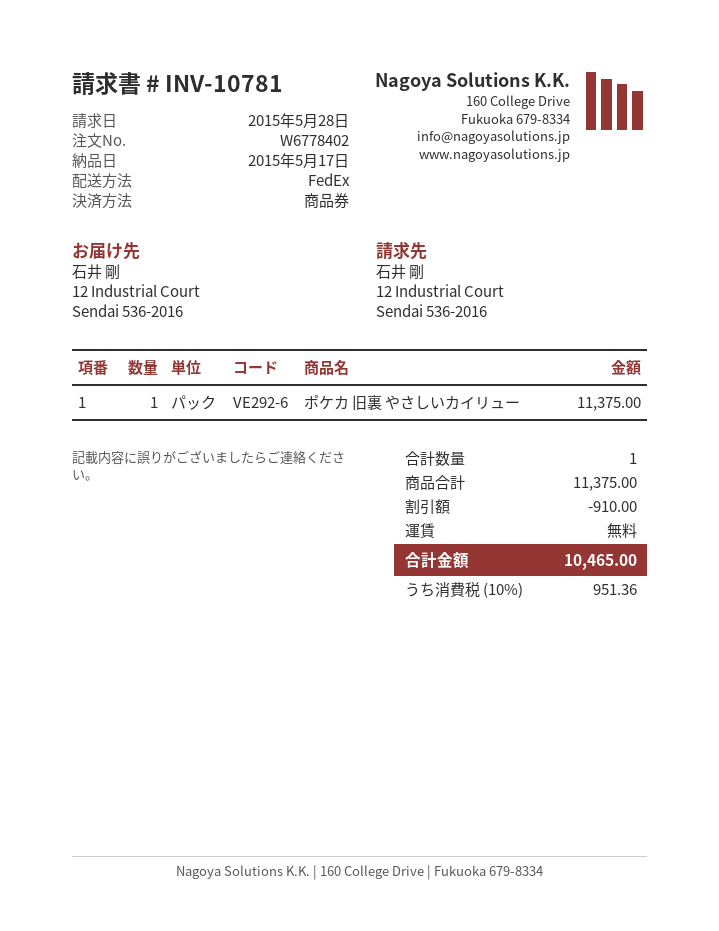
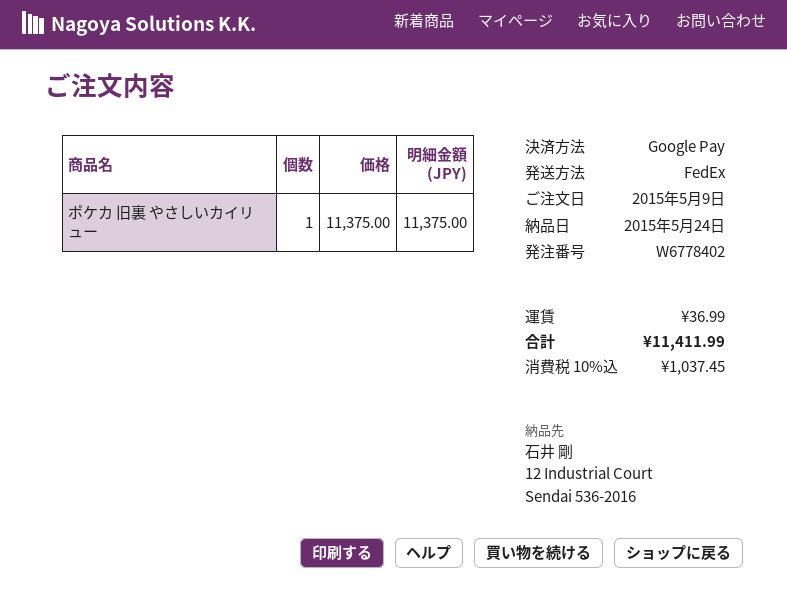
delivery date: 2015-05-17 -> 2015-05-24
payment method: gift card -> Google Pay
discount: 910.00 -> none
shipping: 0.00 -> 36.99
tax: 10% = 951.36 -> 10% = 1037.45
total: 10465.00 -> 11411.99

